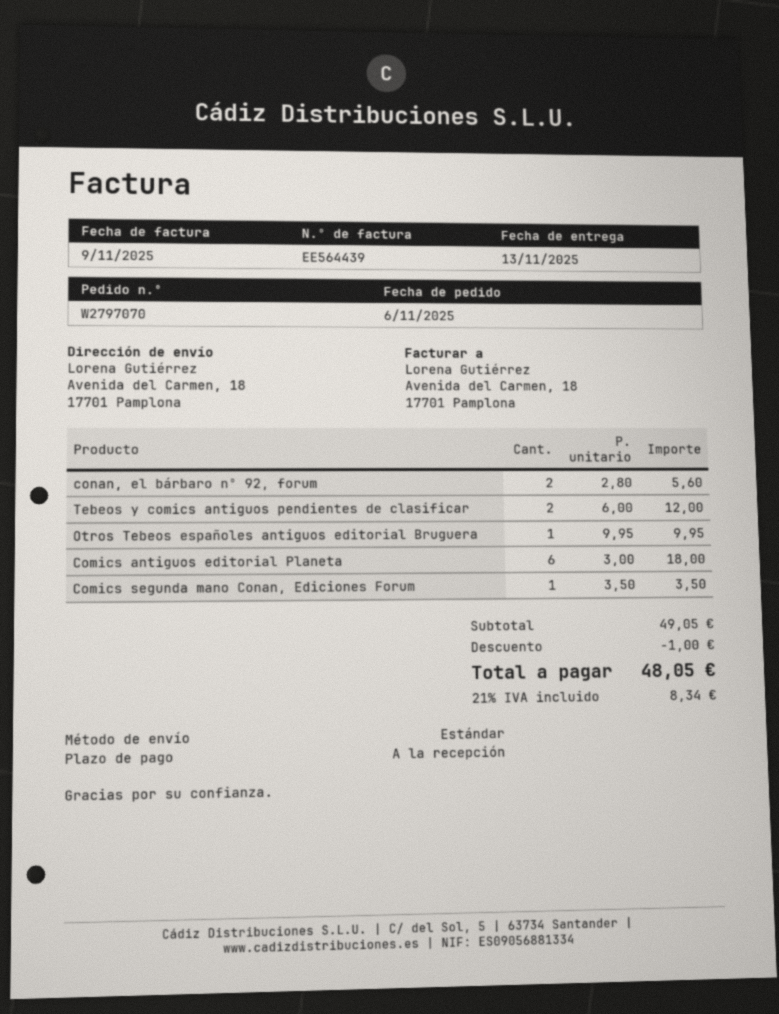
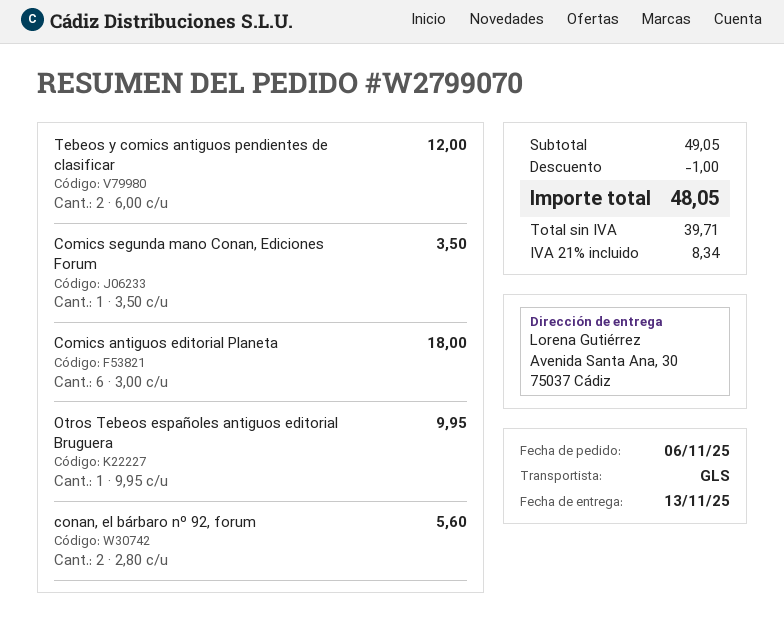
order number: W2797070 -> W2799070
shipping method: standard -> GLS
ship to: Avenida del Carmen, 18, 17701 Pamplona -> Avenida Santa Ana, 30, 75037 Cádiz

